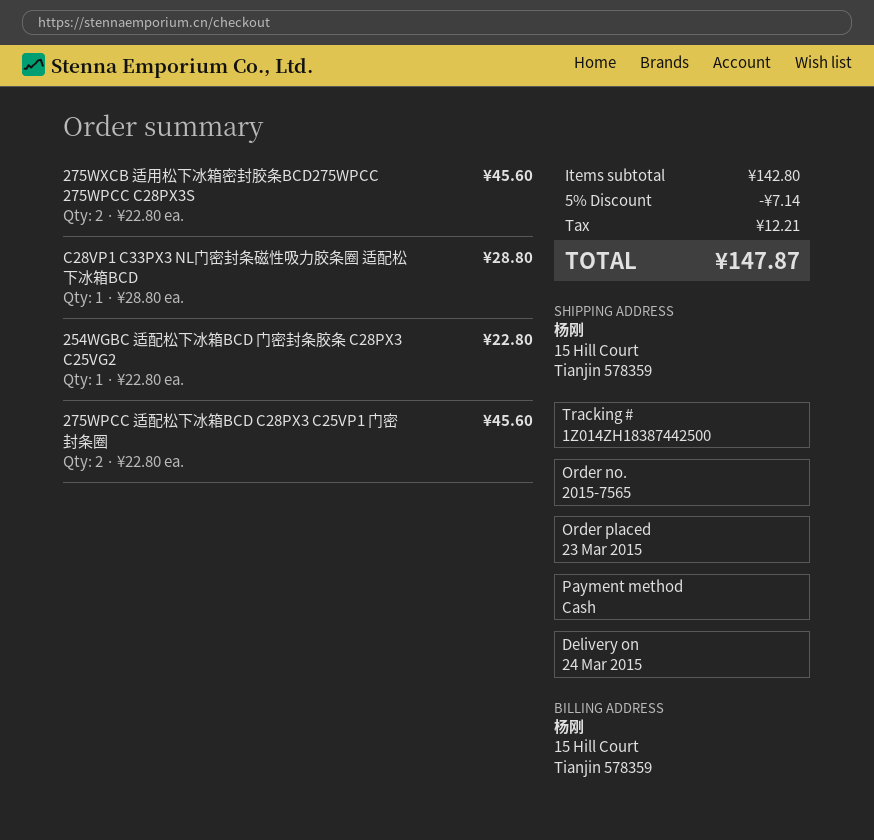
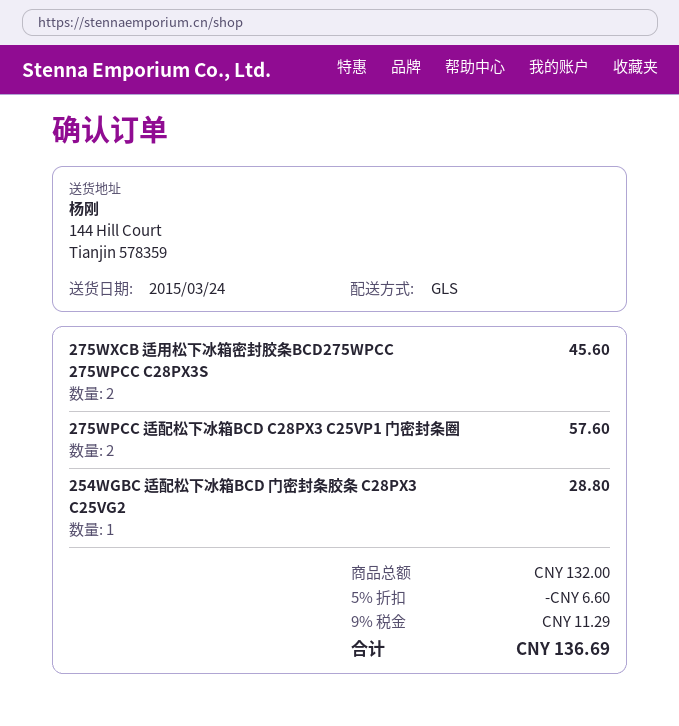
ship to: 15 Hill Court, Tianjin 578359 -> 144 Hill Court, Tianjin 578359
C28VP1 C33PX3 NL门密封条磁性吸力胶条圈 适配松下冰箱BCD: 1 for 28.80 -> none
254WGBC 适配松下冰箱BCD 门密封条胶条 C28PX3 C25VG2: 1 for 22.80 -> 1 for 28.80
275WPCC 适配松下冰箱BCD C28PX3 C25VP1 门密封条圈: 2 for 45.60 -> 2 for 57.60
subtotal: 142.80 -> 132.00
discount: 5% = 7.14 -> 5% = 6.60
tax: 12.21 -> 11.29
total: 147.87 -> 136.69

